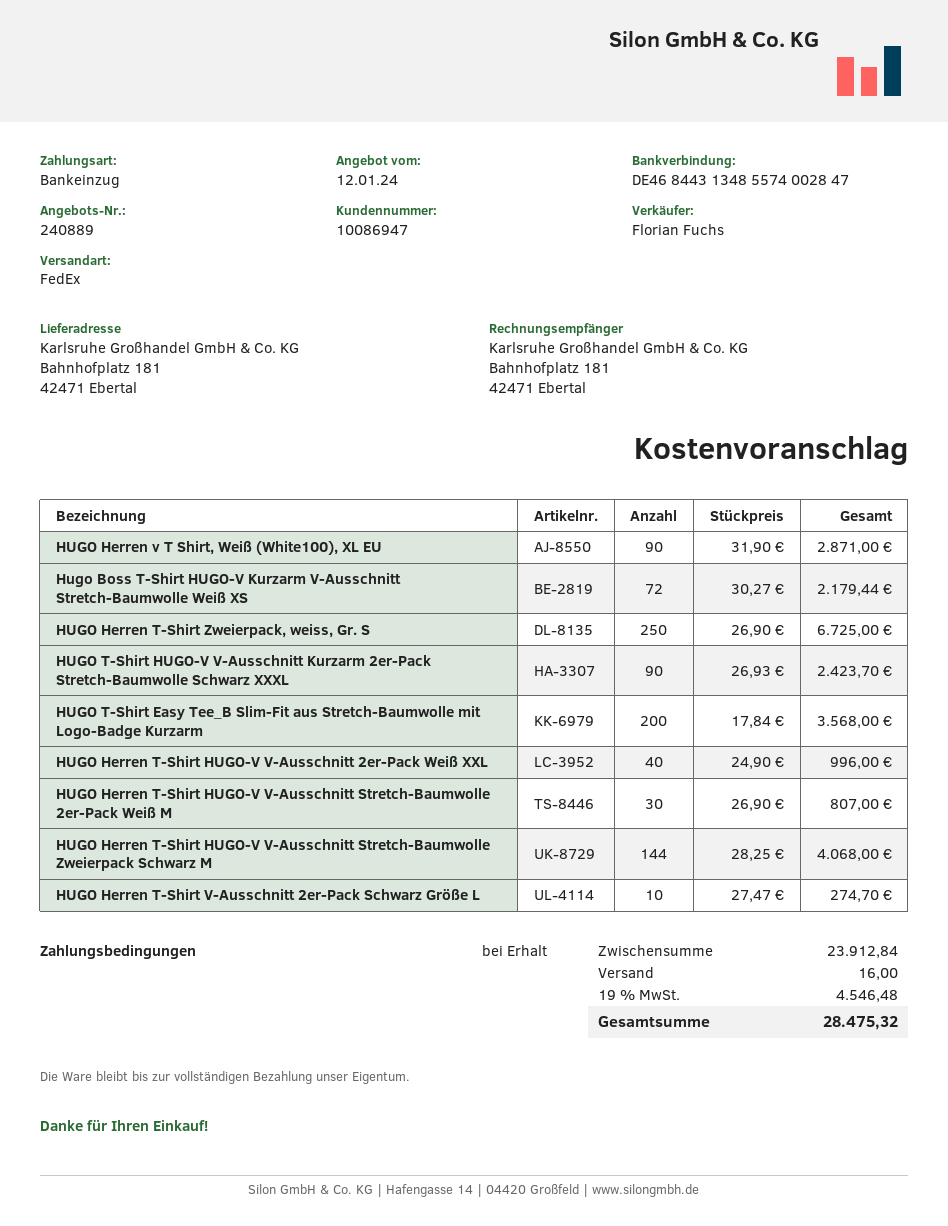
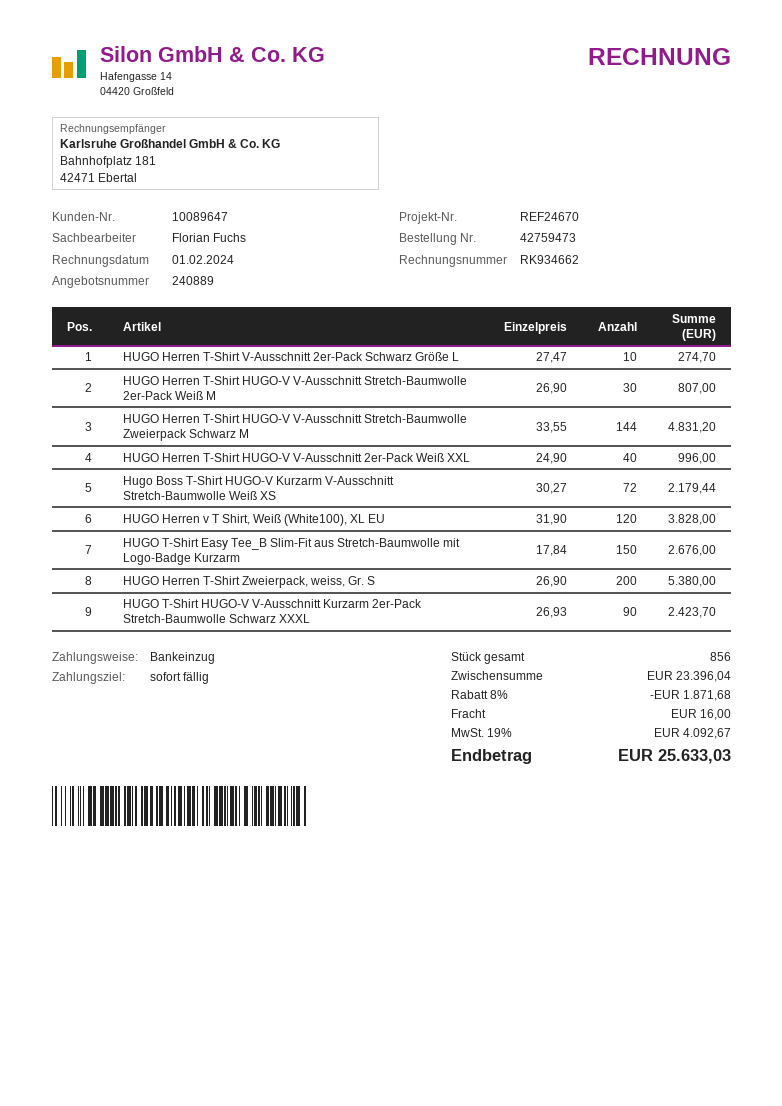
customer number: 10086947 -> 10089647
HUGO Herren v T Shirt, Weiß (White100), XL EU: 90 x 31.90 = 2871.00 -> 120 x 31.90 = 3828.00
HUGO Herren T-Shirt Zweierpack, weiss, Gr. S: 250 x 26.90 = 6725.00 -> 200 x 26.90 = 5380.00
HUGO T-Shirt Easy Tee_B Slim-Fit aus Stretch-Baumwolle mit Logo-Badge Kurzarm: 200 x 17.84 = 3568.00 -> 150 x 17.84 = 2676.00
HUGO Herren T-Shirt HUGO-V V-Ausschnitt Stretch-Baumwolle Zweierpack Schwarz M: 144 x 28.25 = 4068.00 -> 144 x 33.55 = 4831.20
subtotal: 23912.84 -> 23396.04
discount: none -> 8% = 1871.68
tax: 19% = 4546.48 -> 19% = 4092.67
total: 28475.32 -> 25633.03

